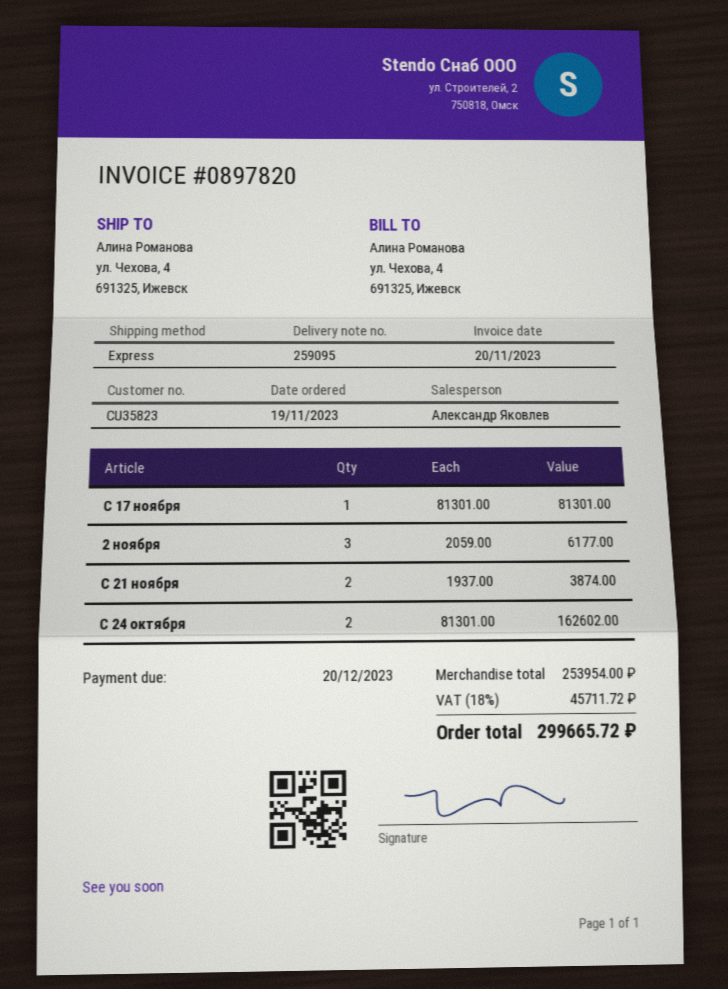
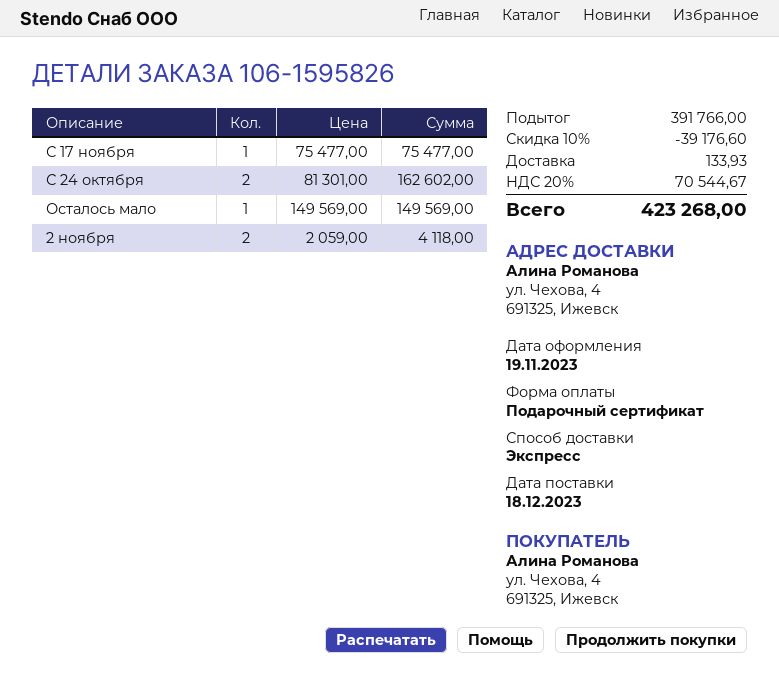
С 17 ноября: 1 x 81301.00 = 81301.00 -> 1 x 75477.00 = 75477.00
2 ноября: 3 x 2059.00 = 6177.00 -> 2 x 2059.00 = 4118.00
С 21 ноября: 2 x 1937.00 = 3874.00 -> none
Осталось мало: none -> 1 x 149569.00 = 149569.00
subtotal: 253954.00 -> 391766.00
discount: none -> 10% = 39176.60
shipping: none -> 133.93
tax: 18% = 45711.72 -> 20% = 70544.67
total: 299665.72 -> 423268.00

